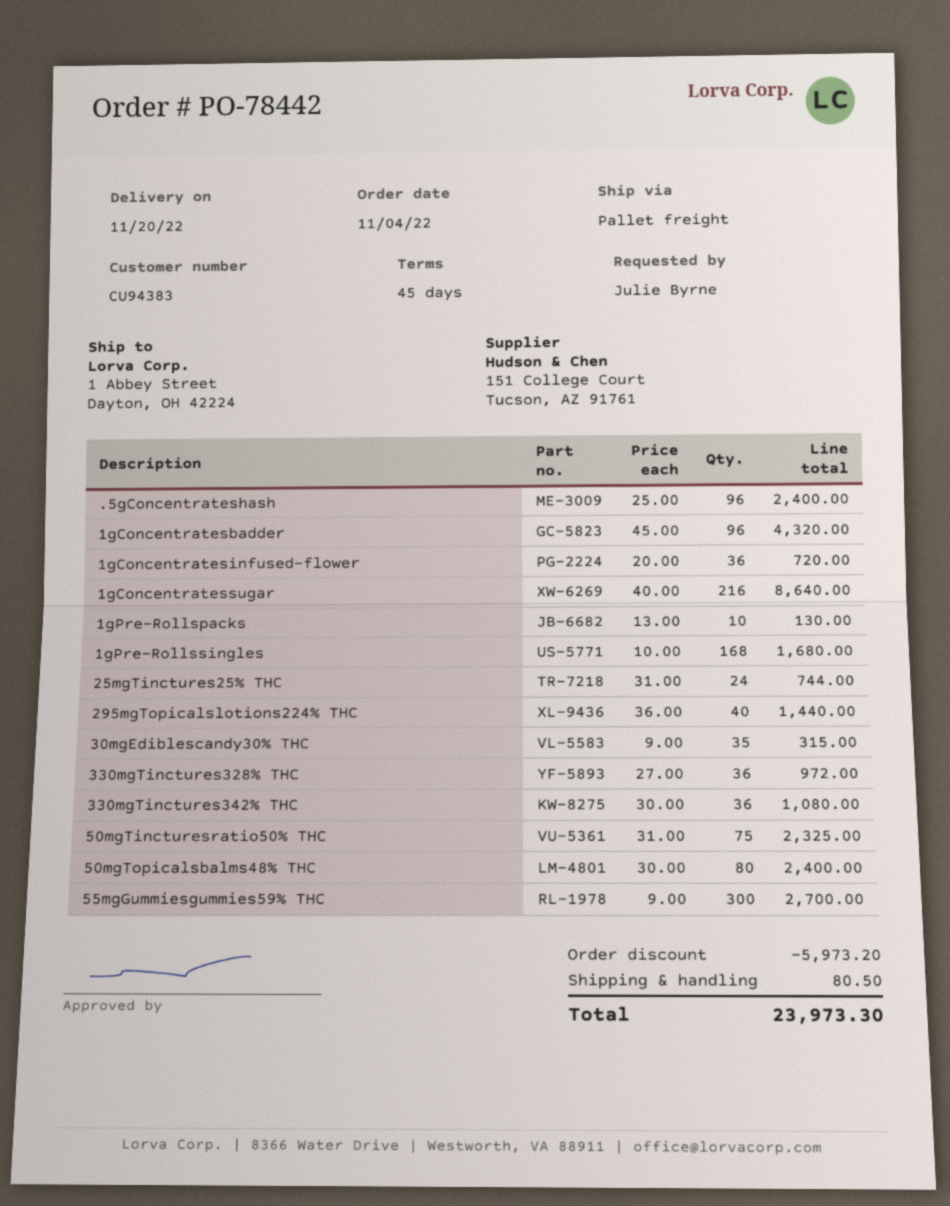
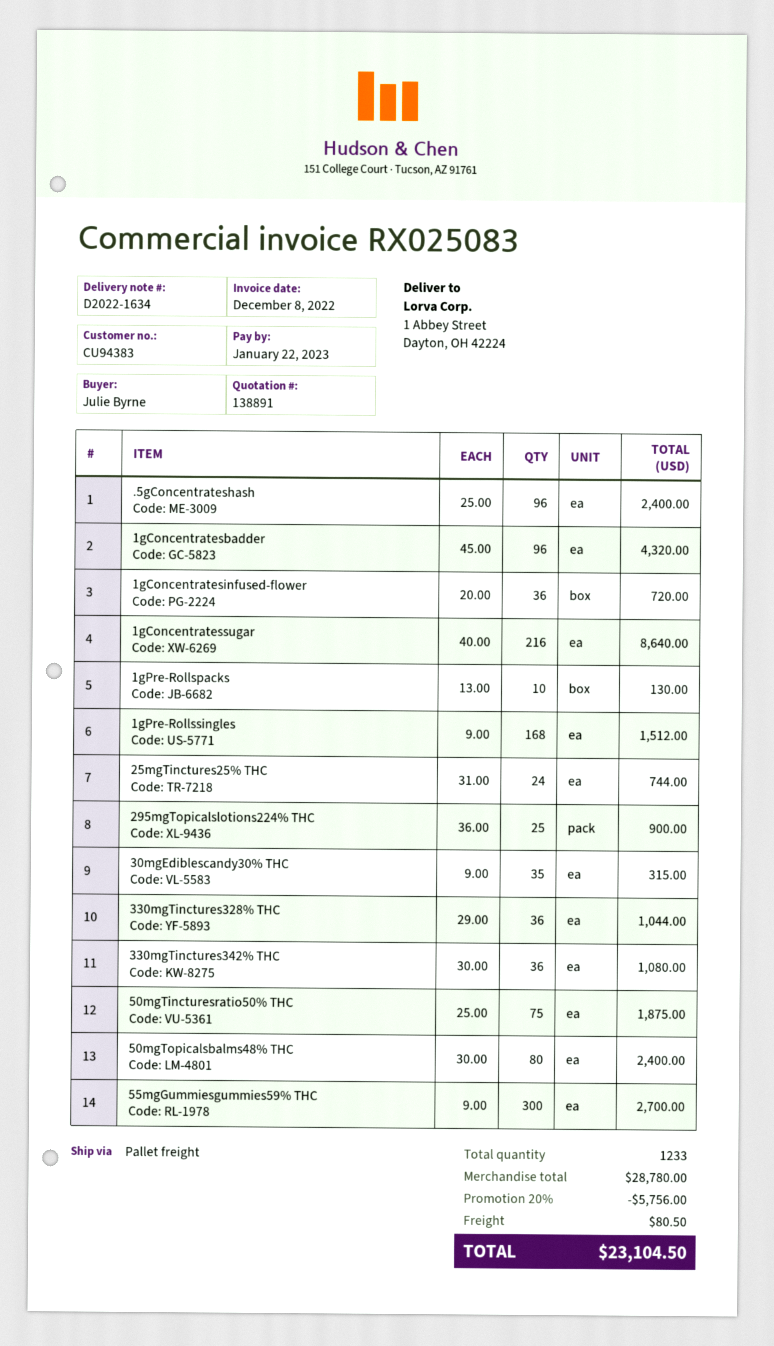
1gPre-Rollssingles: 168 x 10.00 = 1680.00 -> 168 x 9.00 = 1512.00
295mgTopicalslotions224% THC: 40 x 36.00 = 1440.00 -> 25 x 36.00 = 900.00
330mgTinctures328% THC: 36 x 27.00 = 972.00 -> 36 x 29.00 = 1044.00
50mgTincturesratio50% THC: 75 x 31.00 = 2325.00 -> 75 x 25.00 = 1875.00
discount: 5973.20 -> 5756.00
total: 23973.30 -> 23104.50

